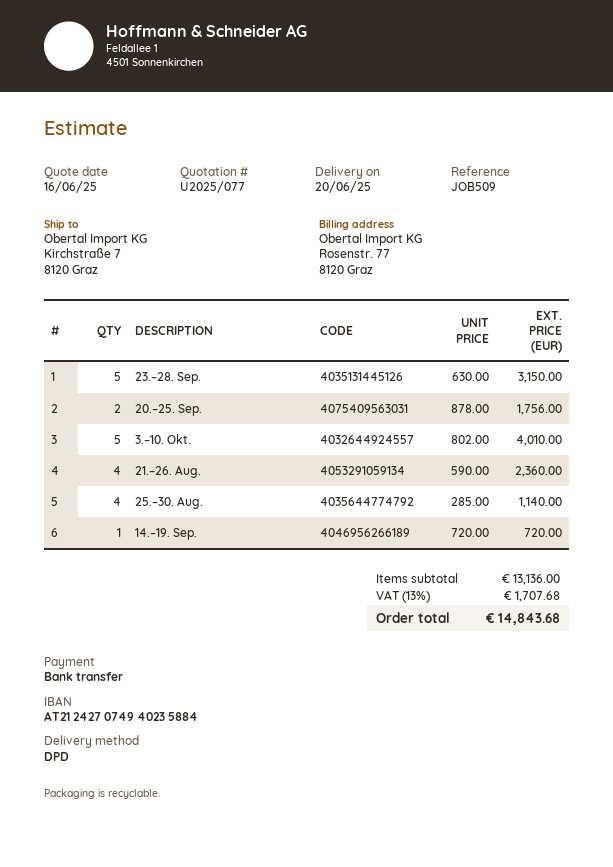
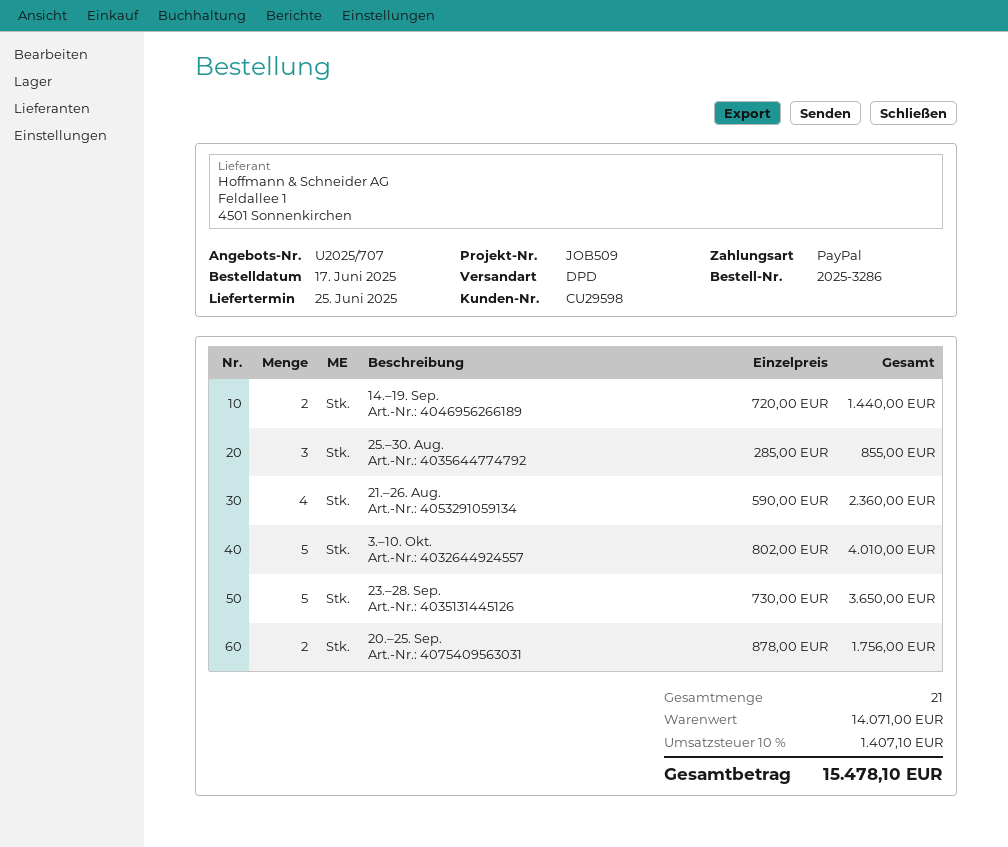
quote number: U2025/077 -> U2025/707
delivery date: 2025-06-20 -> 2025-06-25
payment method: bank transfer -> PayPal
23.–28. Sep.: 5 x 630.00 = 3150.00 -> 5 x 730.00 = 3650.00
25.–30. Aug.: 4 x 285.00 = 1140.00 -> 3 x 285.00 = 855.00
14.–19. Sep.: 1 x 720.00 = 720.00 -> 2 x 720.00 = 1440.00
subtotal: 13136.00 -> 14071.00
tax: 13% = 1707.68 -> 10% = 1407.10
total: 14843.68 -> 15478.10

